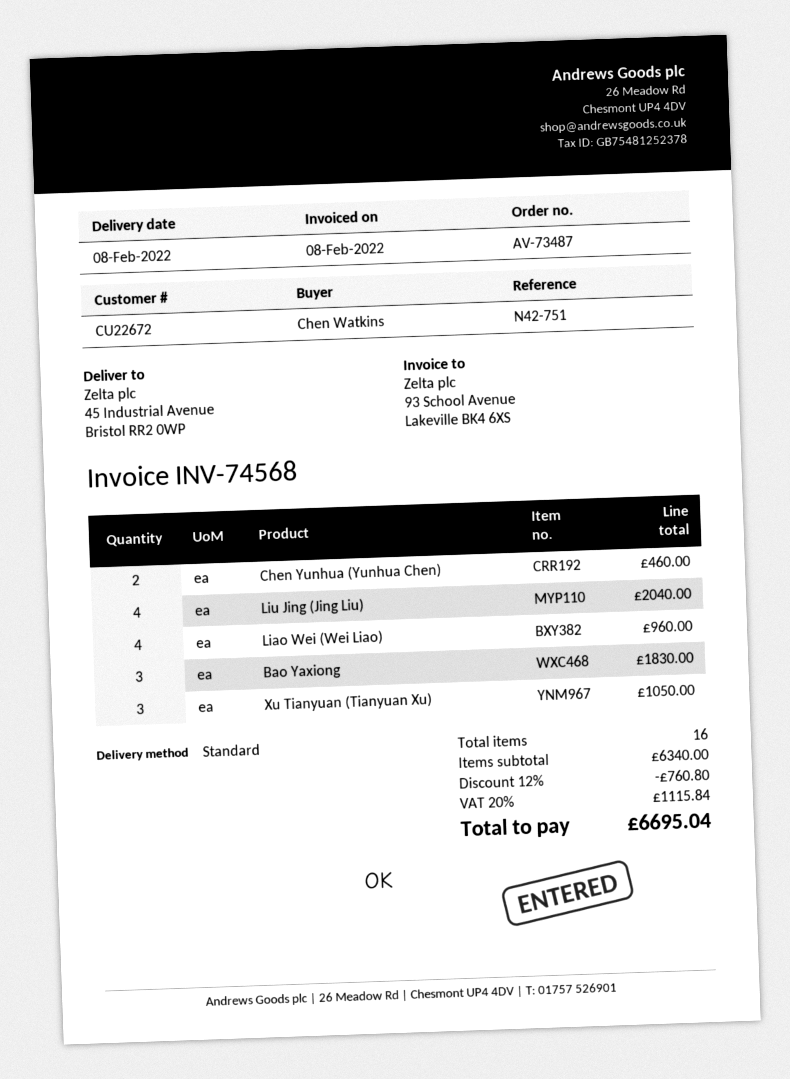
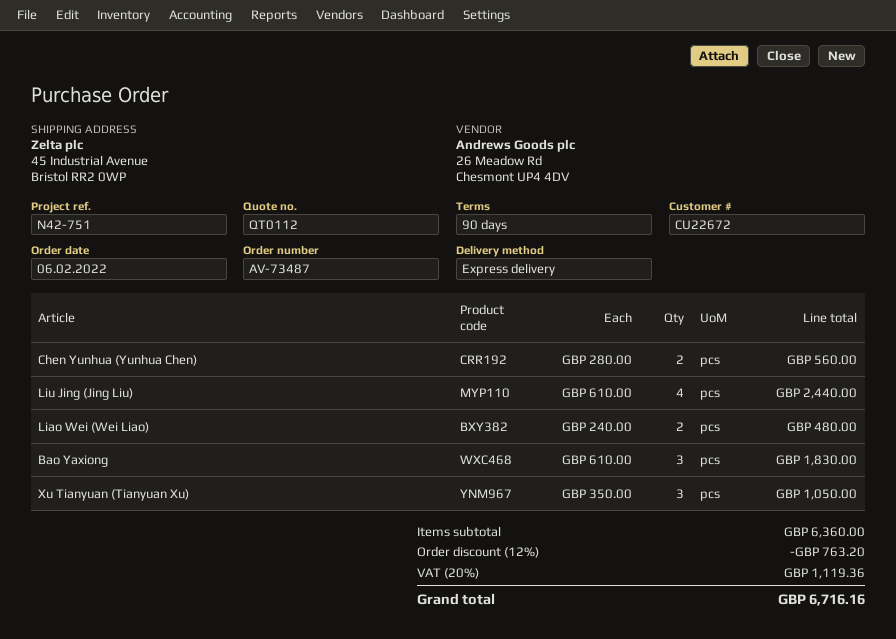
shipping method: standard -> express
Chen Yunhua (Yunhua Chen): 2 for 460.00 -> 2 for 560.00
Liu Jing (Jing Liu): 4 for 2040.00 -> 4 for 2440.00
Liao Wei (Wei Liao): 4 for 960.00 -> 2 for 480.00
subtotal: 6340.00 -> 6360.00
discount: 12% = 760.80 -> 12% = 763.20
tax: 20% = 1115.84 -> 20% = 1119.36
total: 6695.04 -> 6716.16

